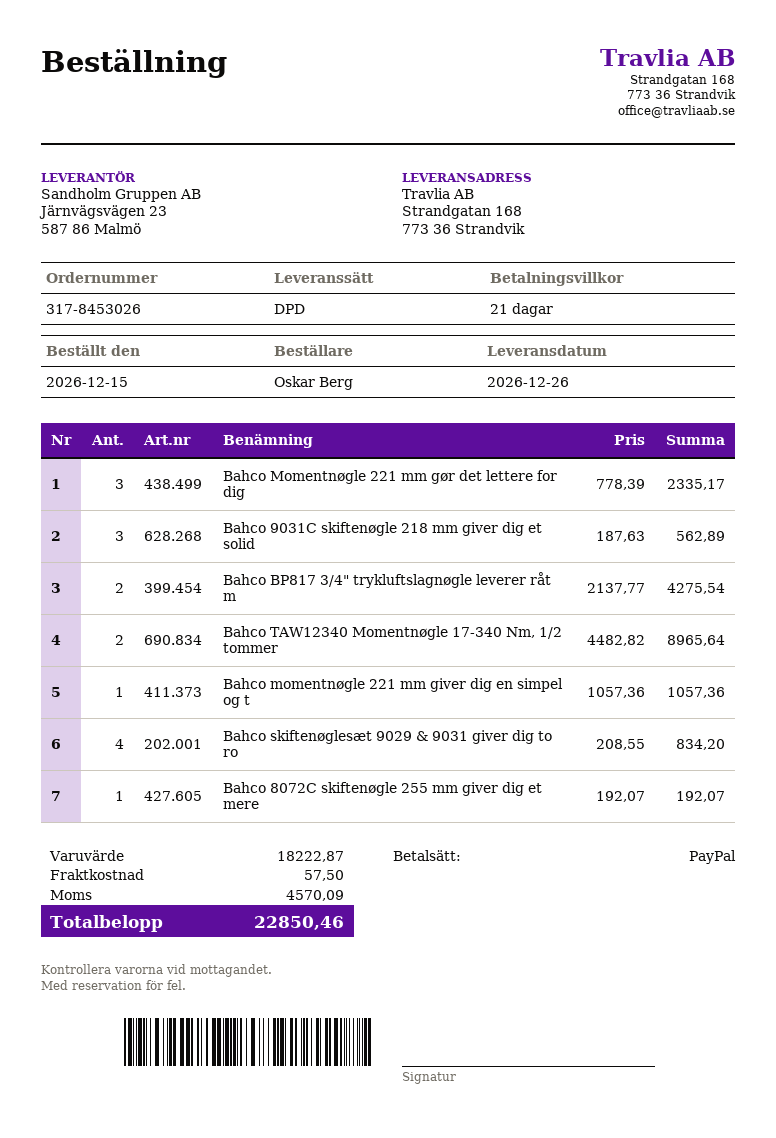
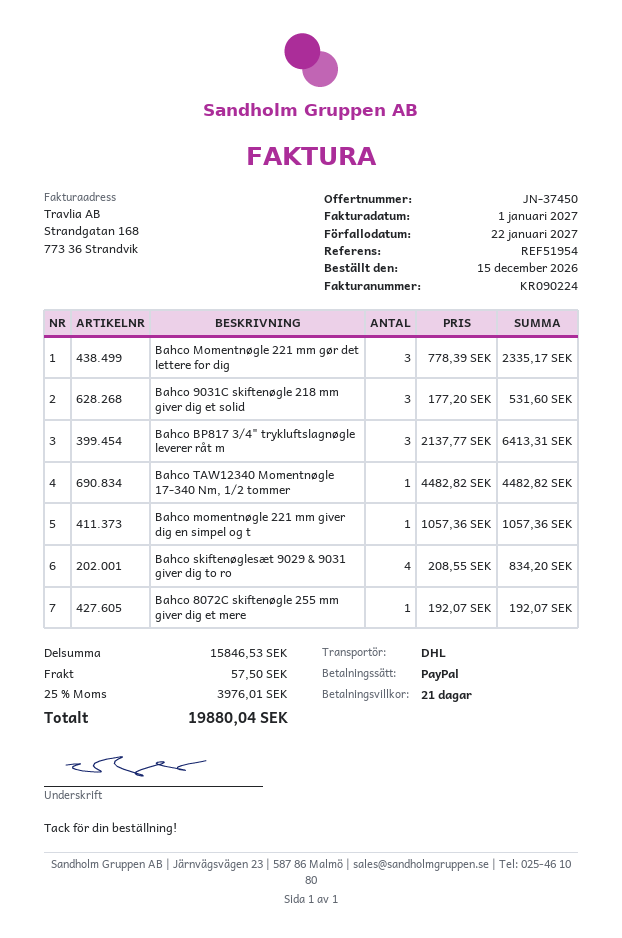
shipping method: DPD -> DHL
Bahco 9031C skiftenøgle 218 mm giver dig et solid: 3 x 187.63 = 562.89 -> 3 x 177.20 = 531.60
Bahco BP817 3/4" trykluftslagnøgle leverer råt m: 2 x 2137.77 = 4275.54 -> 3 x 2137.77 = 6413.31
Bahco TAW12340 Momentnøgle 17-340 Nm, 1/2 tommer: 2 x 4482.82 = 8965.64 -> 1 x 4482.82 = 4482.82
subtotal: 18222.87 -> 15846.53
tax: 4570.09 -> 3976.01
total: 22850.46 -> 19880.04

